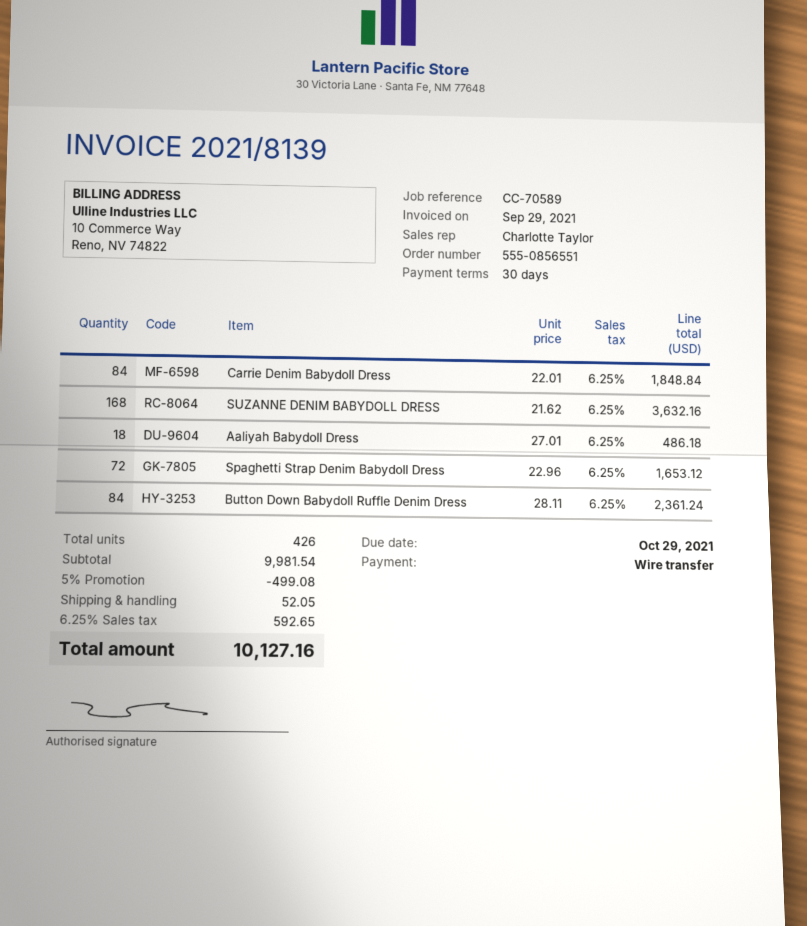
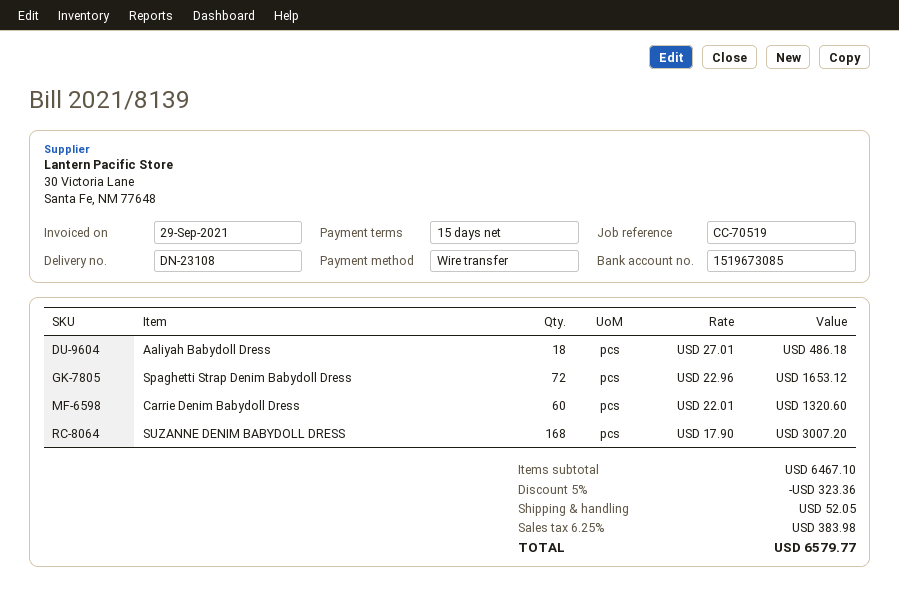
payment terms: 30 days -> 15 days
reference: CC-70589 -> CC-70519
Carrie Denim Babydoll Dress: 84 x 22.01 = 1848.84 -> 60 x 22.01 = 1320.60
SUZANNE DENIM BABYDOLL DRESS: 168 x 21.62 = 3632.16 -> 168 x 17.90 = 3007.20
Button Down Babydoll Ruffle Denim Dress: 84 x 28.11 = 2361.24 -> none
subtotal: 9981.54 -> 6467.10
discount: 5% = 499.08 -> 5% = 323.36
tax: 6.25% = 592.65 -> 6.25% = 383.98
total: 10127.16 -> 6579.77

